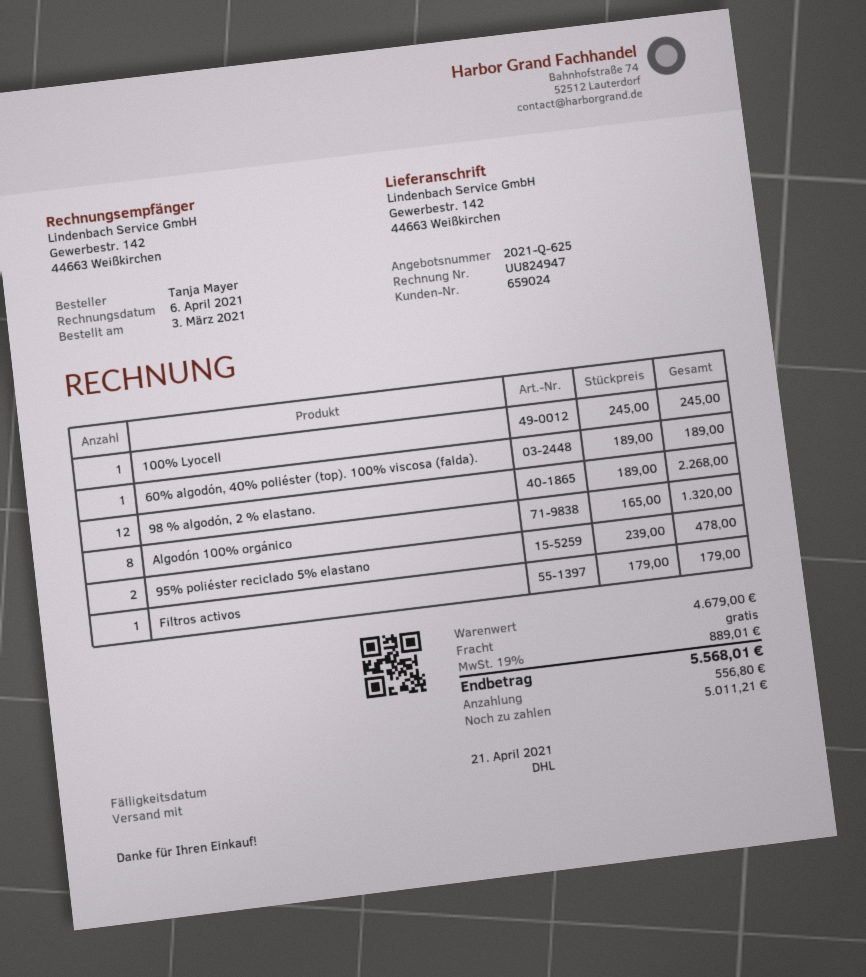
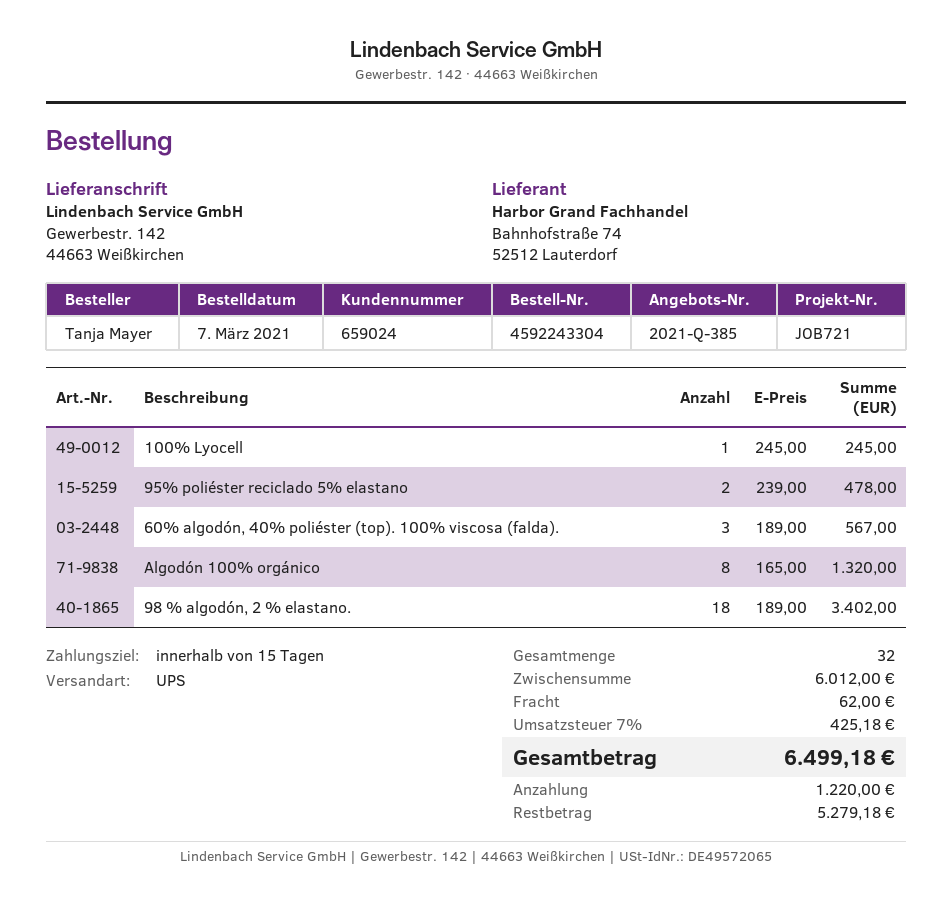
quote number: 2021-Q-625 -> 2021-Q-385
order date: 2021-03-03 -> 2021-03-07
shipping method: DHL -> UPS
60% algodón, 40% poliéster (top). 100% viscosa (falda).: 1 x 189.00 = 189.00 -> 3 x 189.00 = 567.00
98 % algodón, 2 % elastano.: 12 x 189.00 = 2268.00 -> 18 x 189.00 = 3402.00
Filtros activos: 1 x 179.00 = 179.00 -> none
subtotal: 4679.00 -> 6012.00
shipping: 0.00 -> 62.00
tax: 19% = 889.01 -> 7% = 425.18
total: 5568.01 -> 6499.18
deposit: 556.80 -> 1220.00
balance: 5011.21 -> 5279.18

